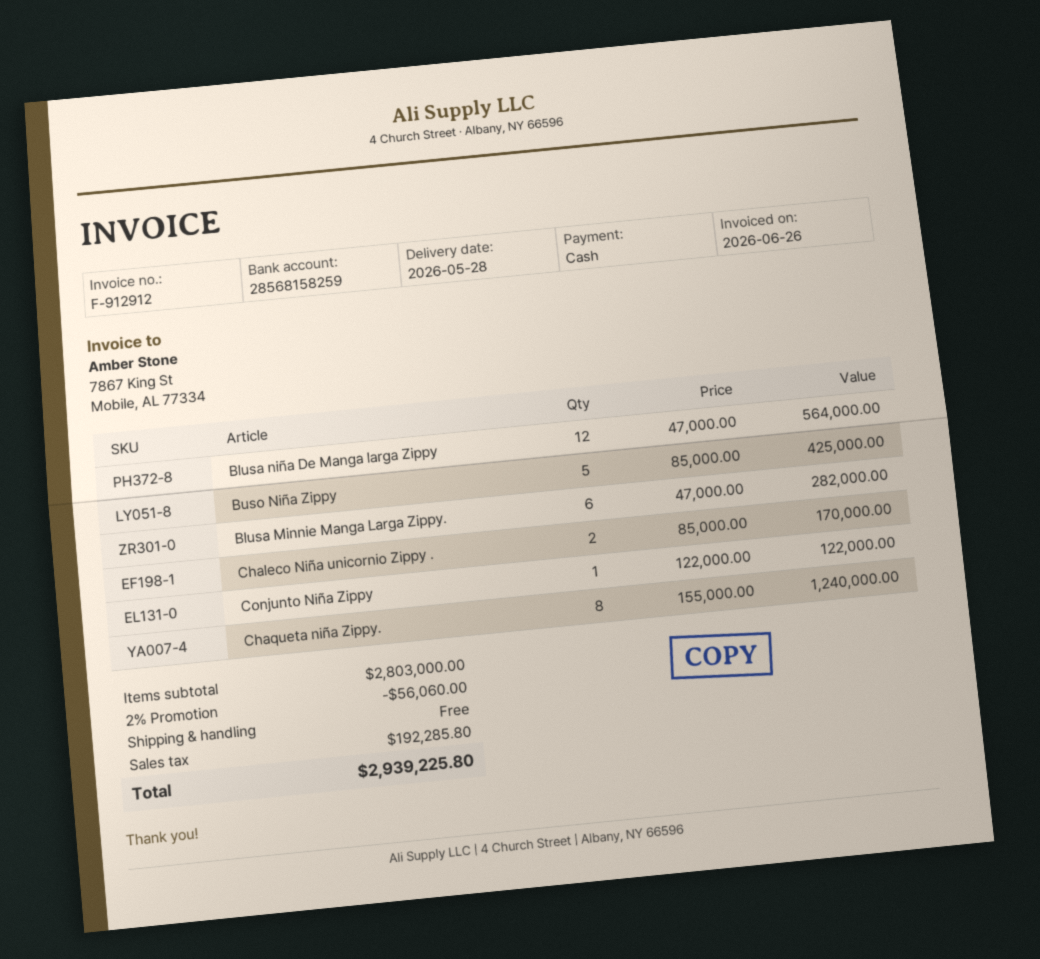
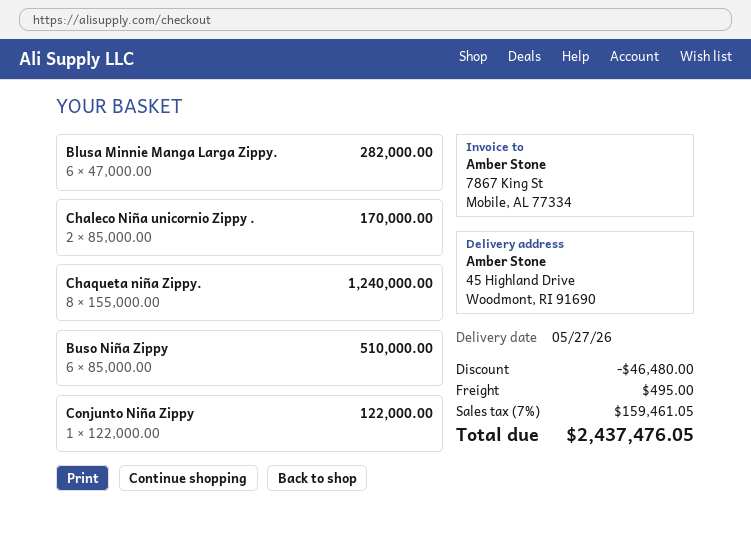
delivery date: 2026-05-28 -> 2026-05-27
Blusa niña De Manga larga Zippy: 12 x 47000.00 = 564000.00 -> none
Buso Niña Zippy: 5 x 85000.00 = 425000.00 -> 6 x 85000.00 = 510000.00
discount: 56060.00 -> 46480.00
shipping: 0.00 -> 495.00
tax: 192285.80 -> 159461.05
total: 2939225.80 -> 2437476.05

